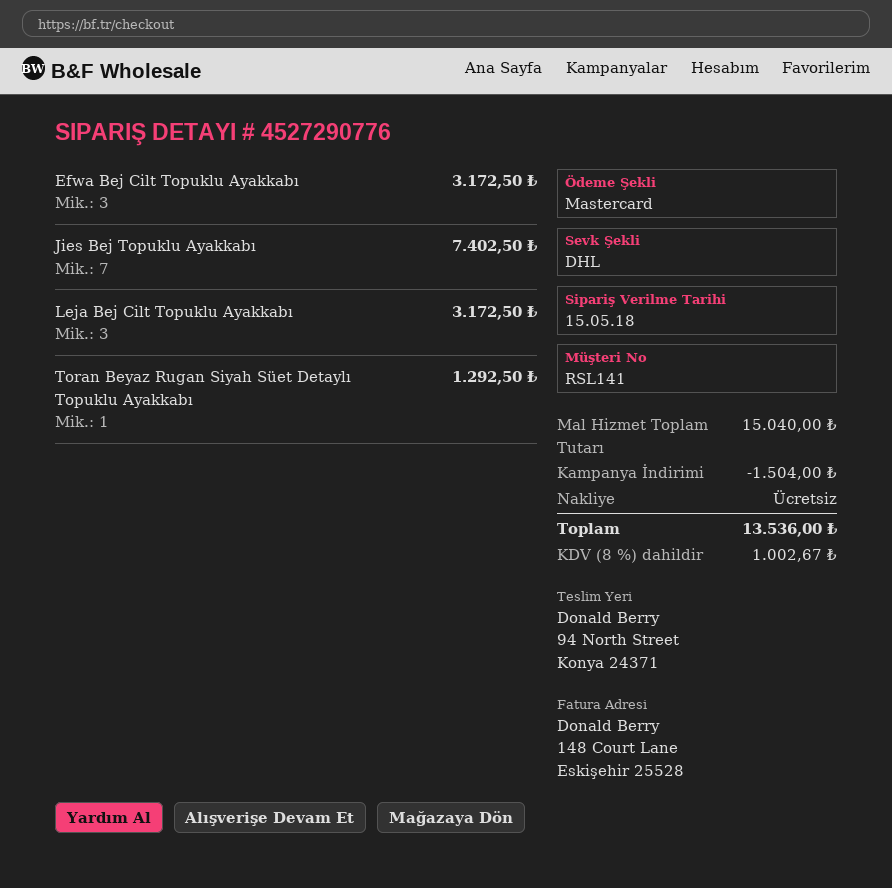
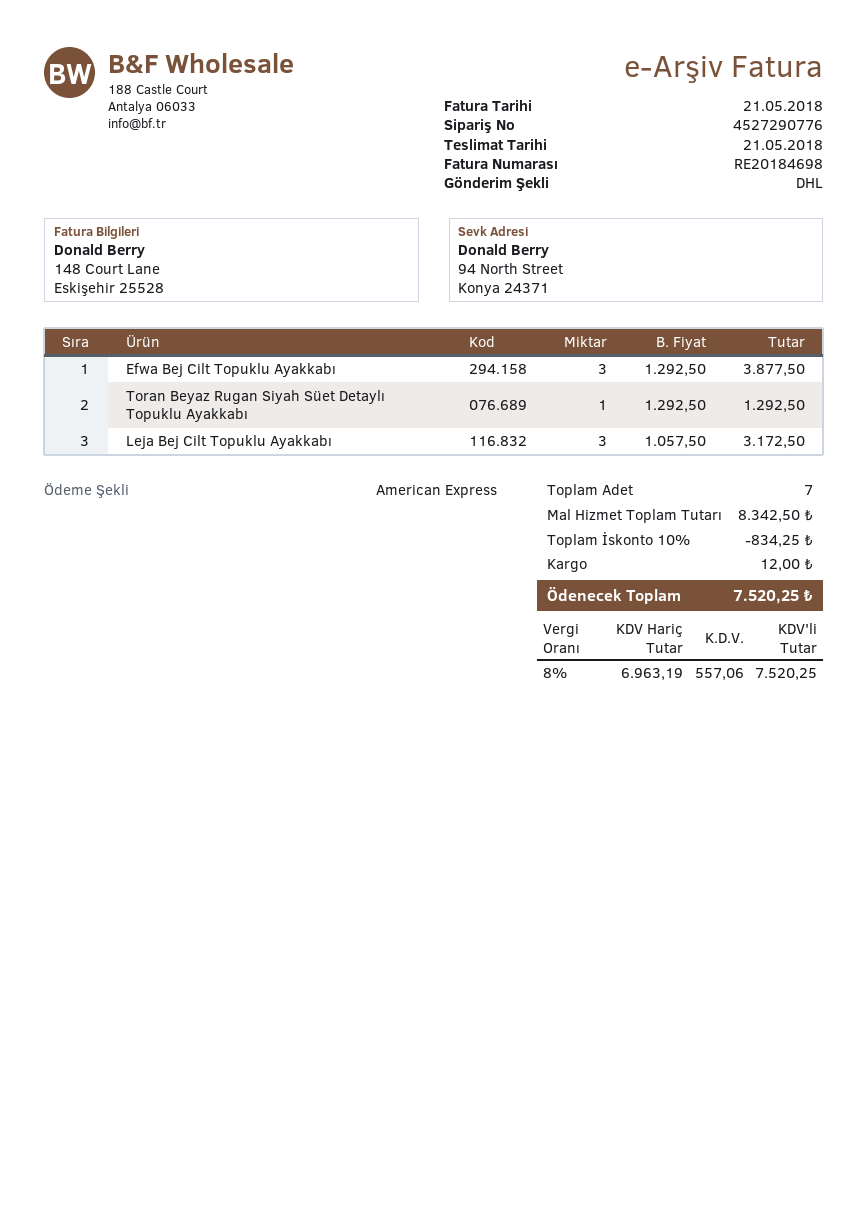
payment method: Mastercard -> American Express
Efwa Bej Cilt Topuklu Ayakkabı: 3 for 3172.50 -> 3 for 3877.50
Jies Bej Topuklu Ayakkabı: 7 for 7402.50 -> none
subtotal: 15040.00 -> 8342.50
discount: 1504.00 -> 834.25
shipping: 0.00 -> 12.00
tax: 8% = 1002.67 -> 8% = 557.06
total: 13536.00 -> 7520.25

